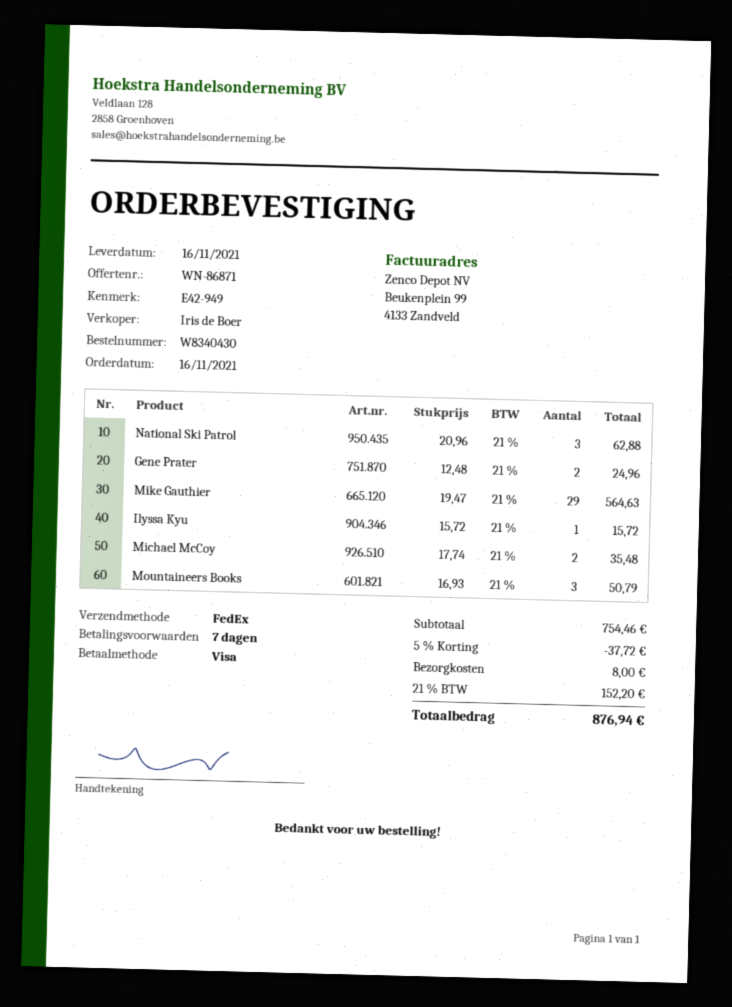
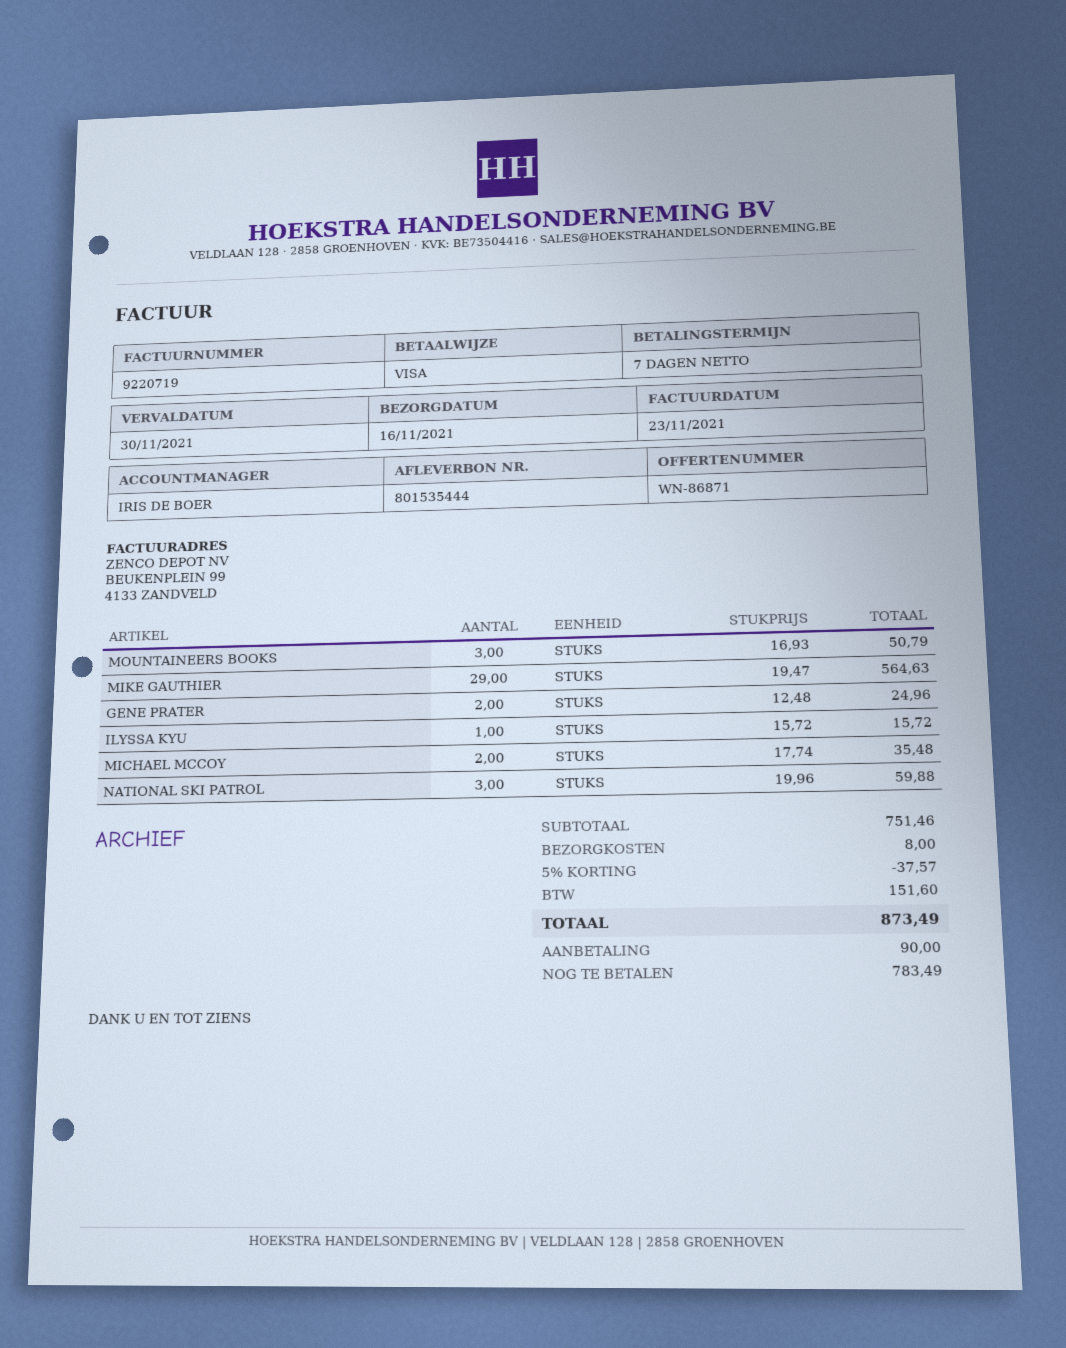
National Ski Patrol: 3 x 20.96 = 62.88 -> 3 x 19.96 = 59.88
subtotal: 754.46 -> 751.46
discount: 5% = 37.72 -> 5% = 37.57
tax: 152.20 -> 151.60
total: 876.94 -> 873.49

